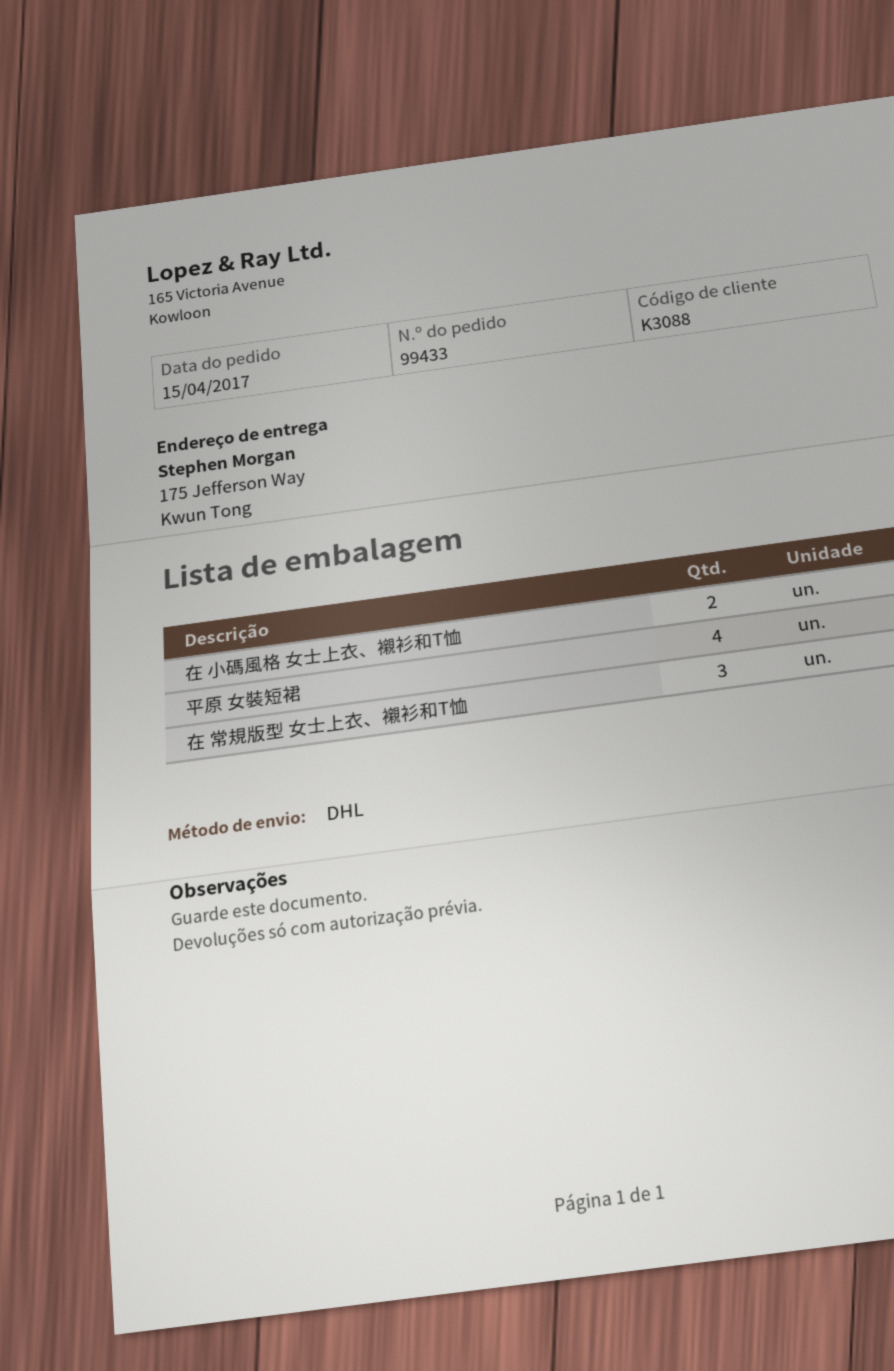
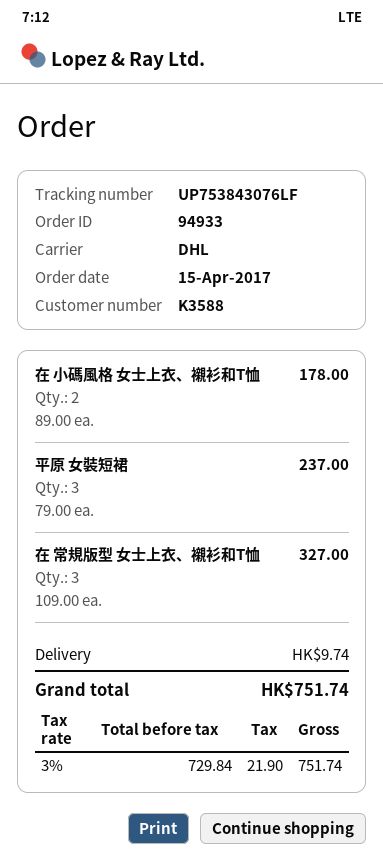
order number: 99433 -> 94933
customer number: K3088 -> K3588
平原 女裝短裙: 4 -> 3

